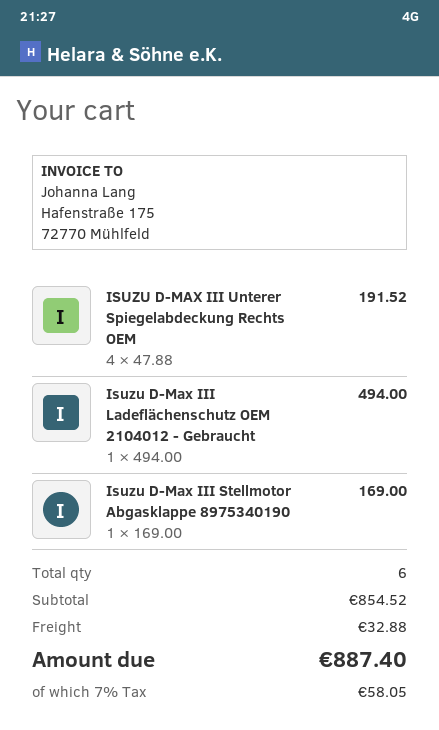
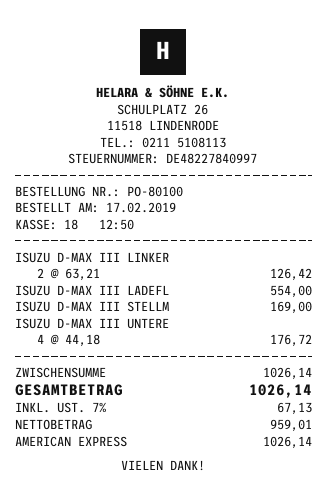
ISUZU D-MAX III Unterer Spiegelabdeckung Rechts OEM: 4 x 47.88 = 191.52 -> 4 x 44.18 = 176.72
Isuzu D-Max III Ladeflächenschutz OEM 2104012 - Gebraucht: 1 x 494.00 = 494.00 -> 1 x 554.00 = 554.00
ISUZU D-MAX III LINKER: none -> 2 x 63.21 = 126.42
subtotal: 854.52 -> 1026.14
shipping: 32.88 -> none
tax: 7% = 58.05 -> 7% = 67.13
total: 887.40 -> 1026.14

